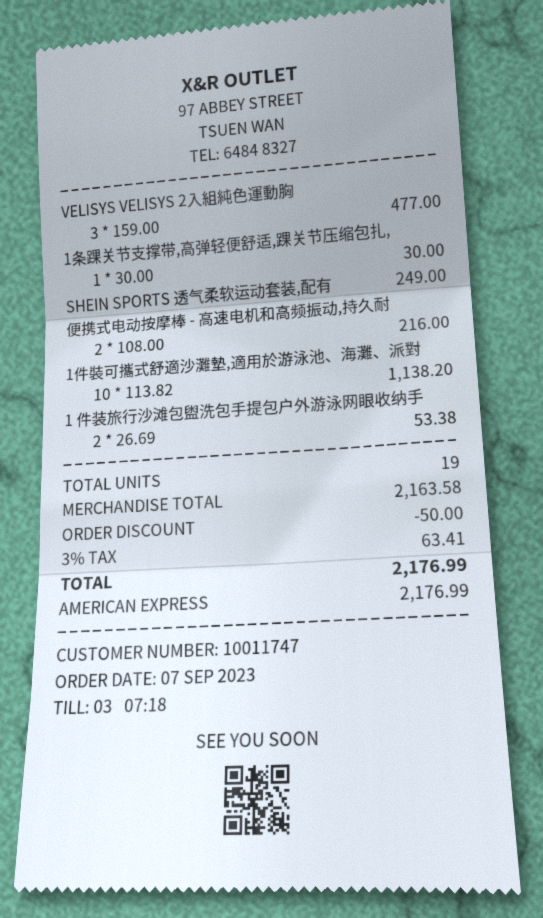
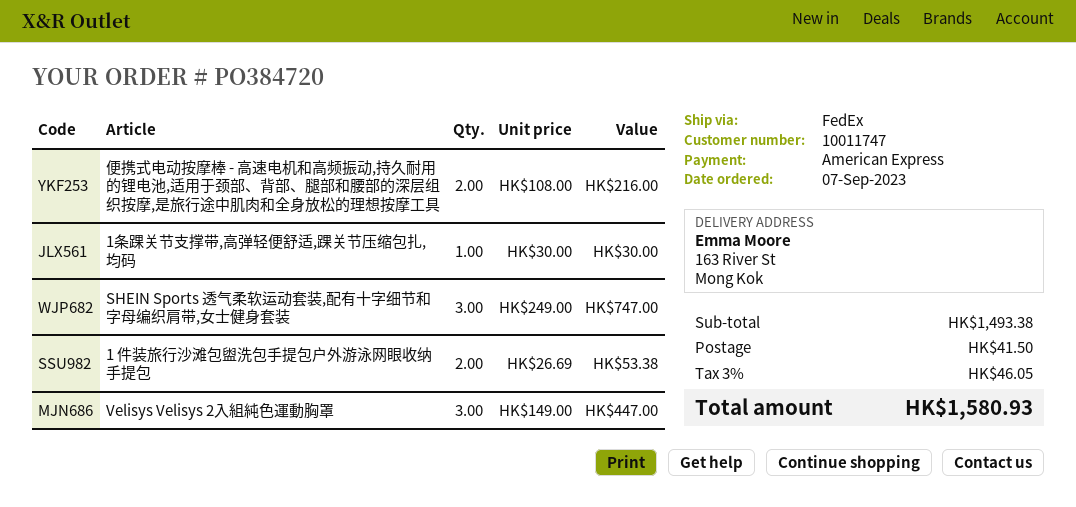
VELISYS VELISYS 2入組純色運動胸: 3 x 159.00 = 477.00 -> 3 x 149.00 = 447.00
SHEIN SPORTS 透气柔软运动套装,配有: 1 x 249.00 = 249.00 -> 3 x 249.00 = 747.00
1件裝可攜式舒適沙灘墊,適用於游泳池、海灘、派對: 10 x 113.82 = 1138.20 -> none
subtotal: 2163.58 -> 1493.38
discount: 50.00 -> none
shipping: none -> 41.50
tax: 3% = 63.41 -> 3% = 46.05
total: 2176.99 -> 1580.93

